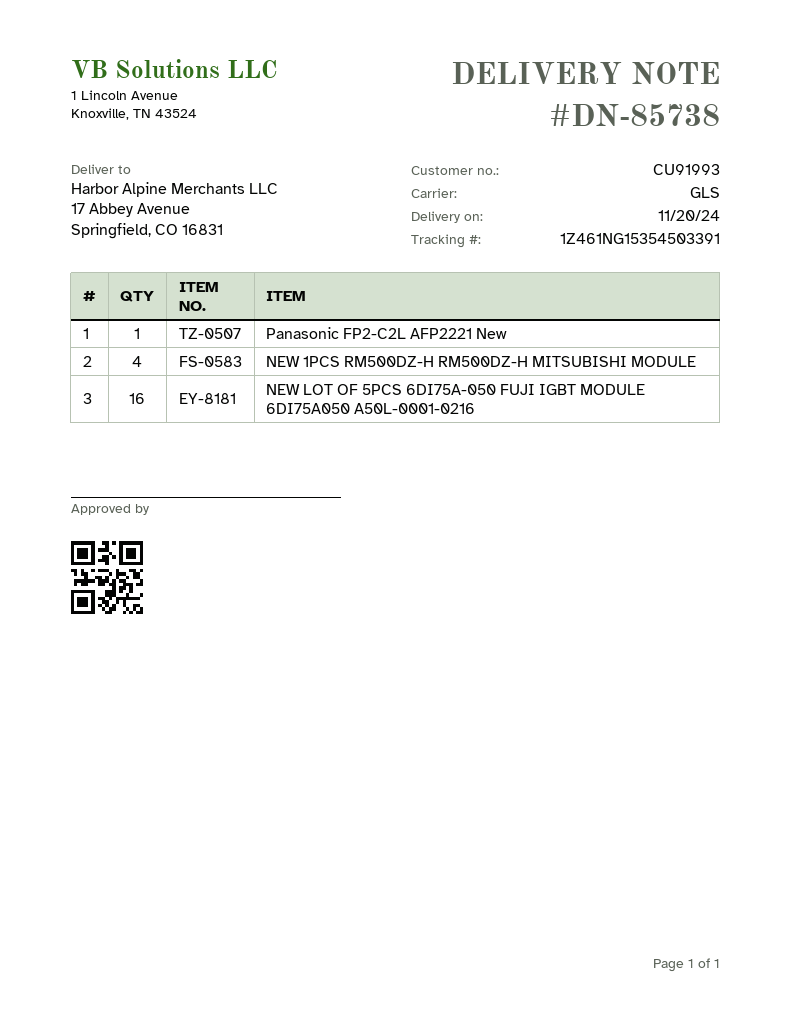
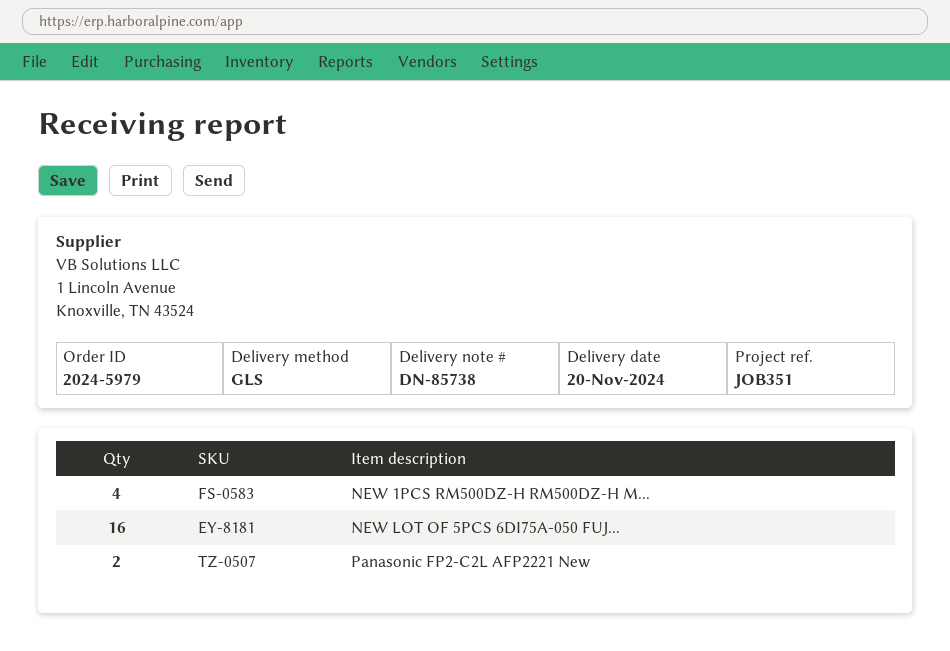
Panasonic FP2-C2L AFP2221 New: 1 -> 2

